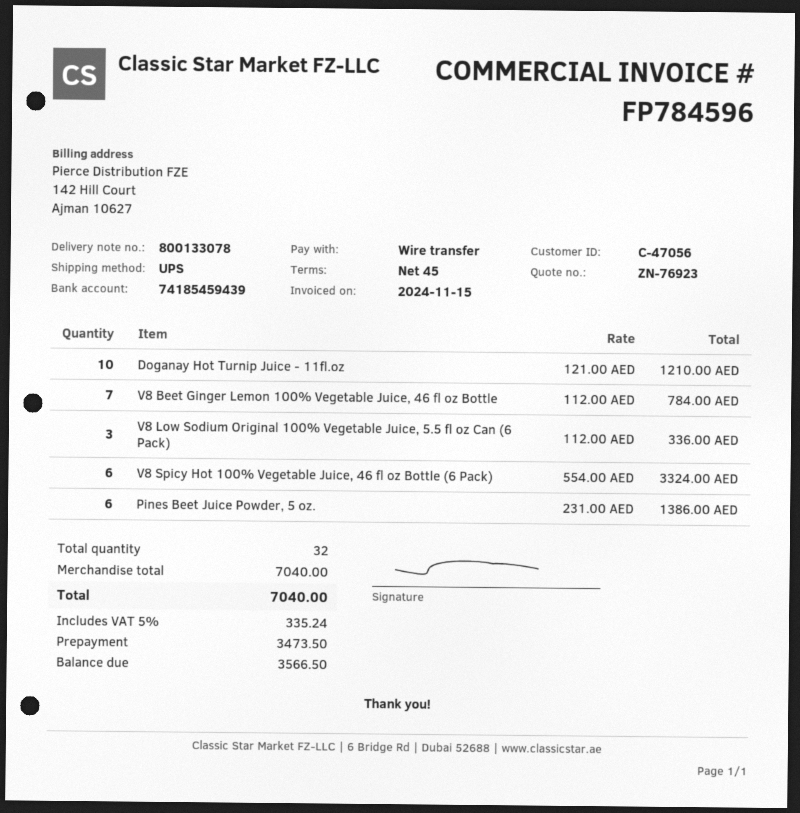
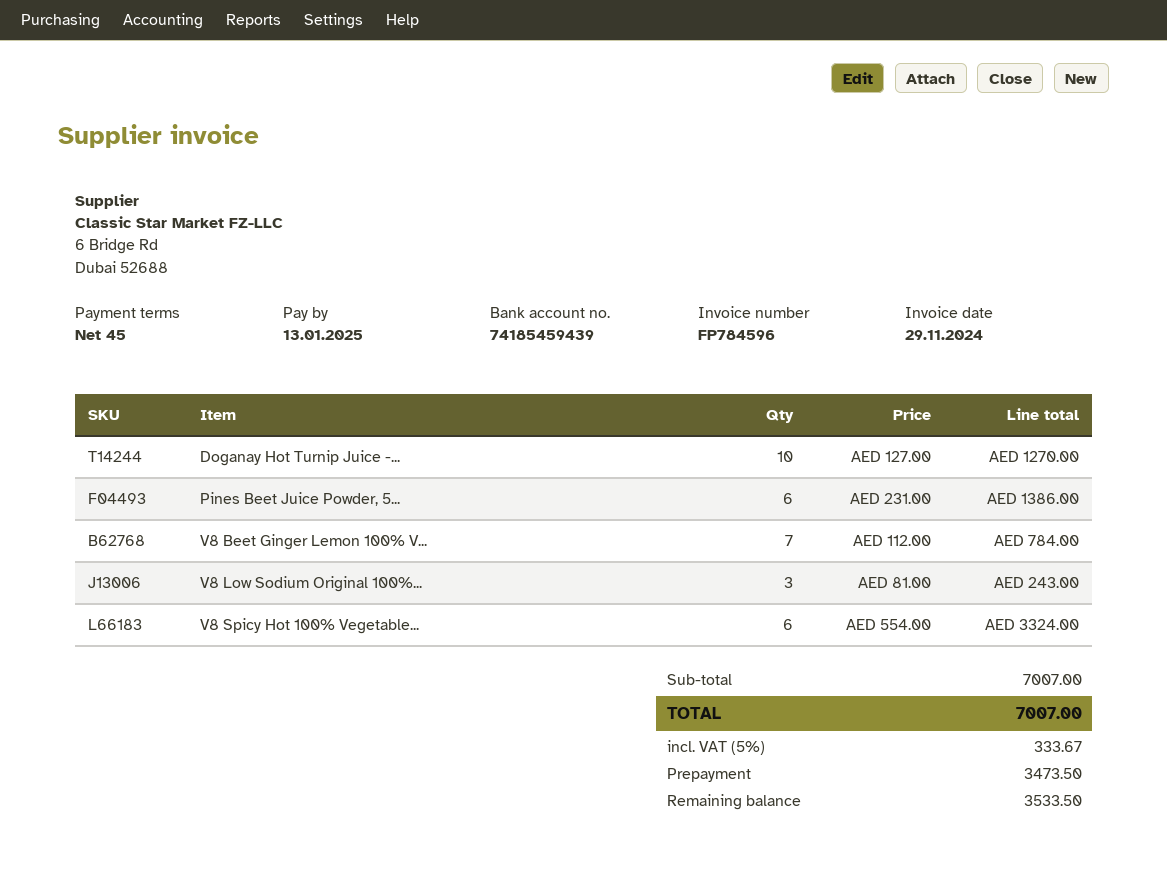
invoice date: 2024-11-15 -> 2024-11-29
Doganay Hot Turnip Juice - 11fl.oz: 10 x 121.00 = 1210.00 -> 10 x 127.00 = 1270.00
V8 Low Sodium Original 100% Vegetable Juice, 5.5 fl oz Can (6 Pack): 3 x 112.00 = 336.00 -> 3 x 81.00 = 243.00
subtotal: 7040.00 -> 7007.00
tax: 5% = 335.24 -> 5% = 333.67
total: 7040.00 -> 7007.00
balance: 3566.50 -> 3533.50

